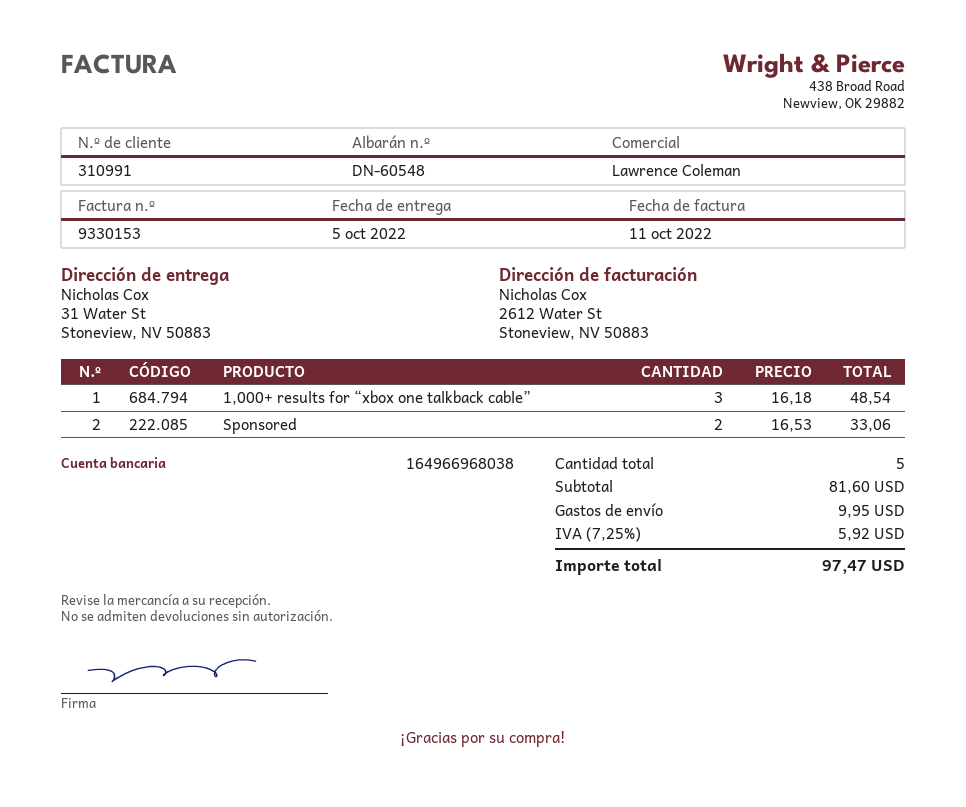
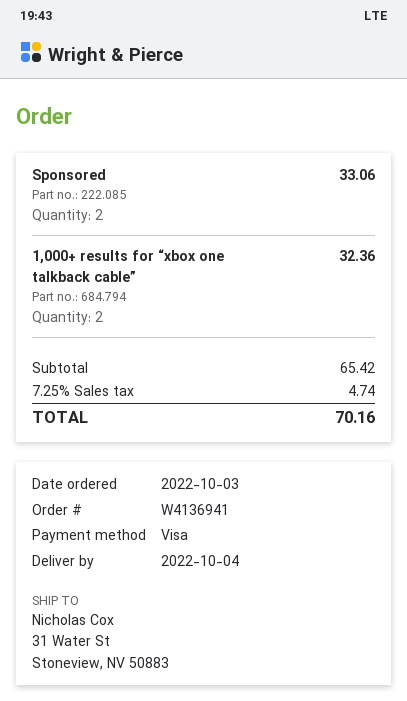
delivery date: 2022-10-05 -> 2022-10-04
1,000+ results for “xbox one talkback cable”: 3 for 48.54 -> 2 for 32.36
subtotal: 81.60 -> 65.42
shipping: 9.95 -> none
tax: 7.25% = 5.92 -> 7.25% = 4.74
total: 97.47 -> 70.16

